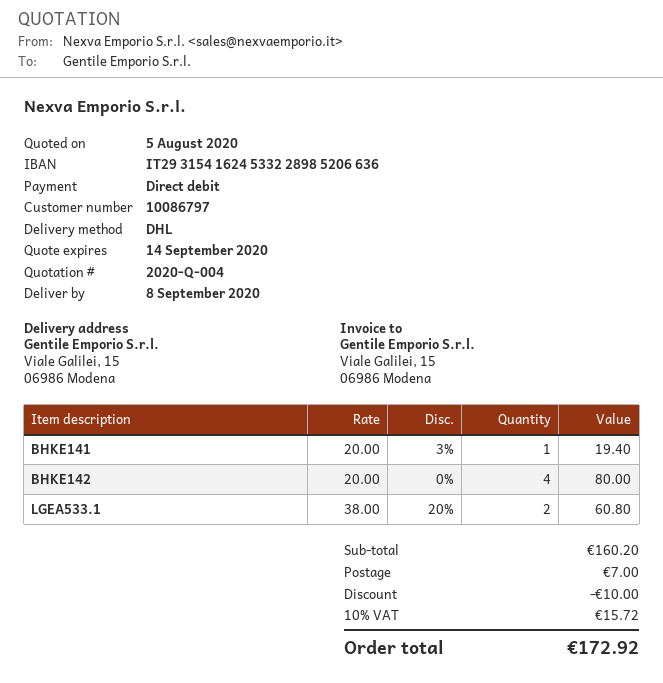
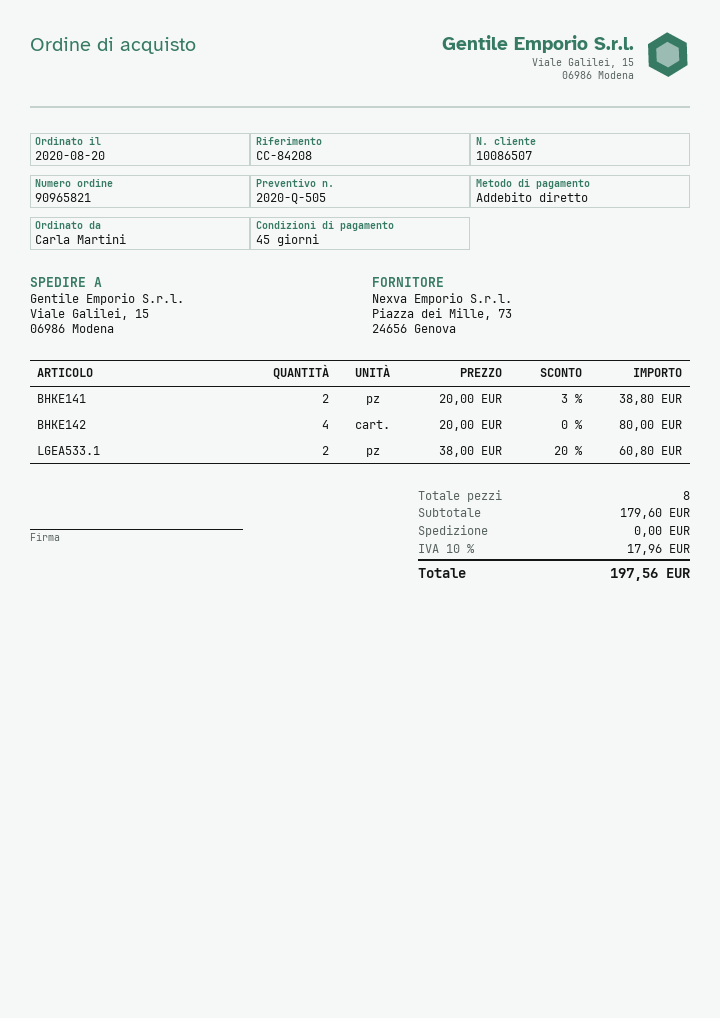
quote number: 2020-Q-004 -> 2020-Q-505
customer number: 10086797 -> 10086507
BHKE141: 1 x 20.00 - 3% = 19.40 -> 2 x 20.00 - 3% = 38.80
subtotal: 160.20 -> 179.60
discount: 10.00 -> none
shipping: 7.00 -> 0.00
tax: 10% = 15.72 -> 10% = 17.96
total: 172.92 -> 197.56

